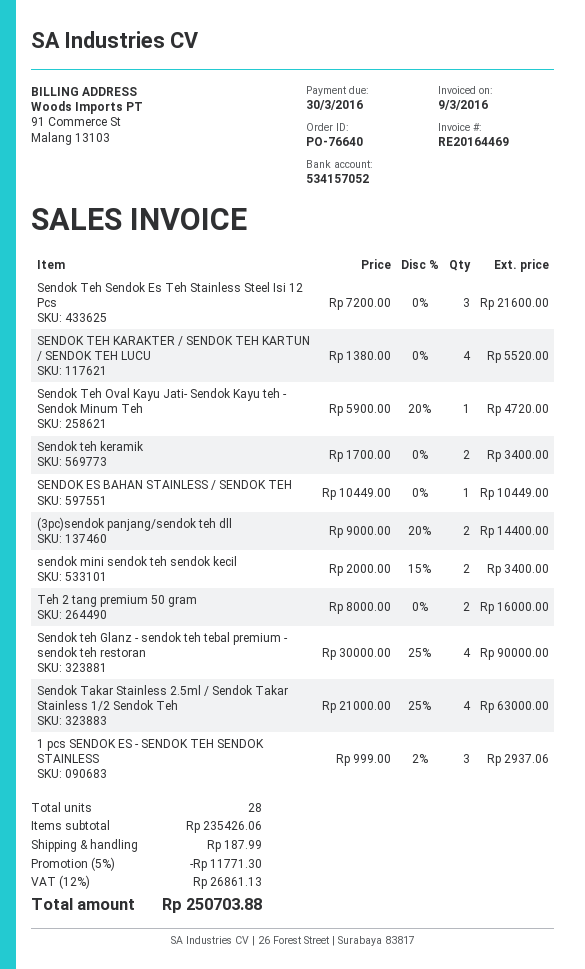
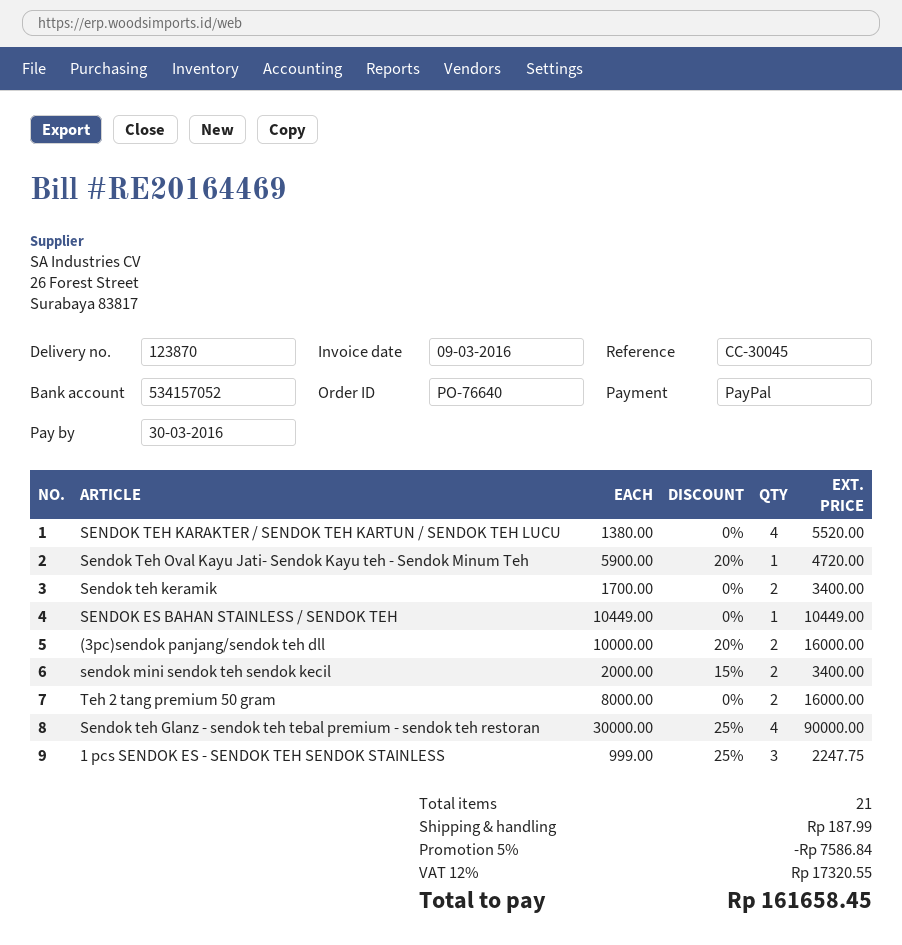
Sendok Teh Sendok Es Teh Stainless Steel Isi 12 Pcs: 3 x 7200.00 = 21600.00 -> none
(3pc)sendok panjang/sendok teh dll: 2 x 9000.00 - 20% = 14400.00 -> 2 x 10000.00 - 20% = 16000.00
Sendok Takar Stainless 2.5ml / Sendok Takar Stainless 1/2 Sendok Teh: 4 x 21000.00 - 25% = 63000.00 -> none
1 pcs SENDOK ES - SENDOK TEH SENDOK STAINLESS: 3 x 999.00 - 2% = 2937.06 -> 3 x 999.00 - 25% = 2247.75
total quantity: 28 -> 21
discount: 5% = 11771.30 -> 5% = 7586.84
tax: 12% = 26861.13 -> 12% = 17320.55
total: 250703.88 -> 161658.45

